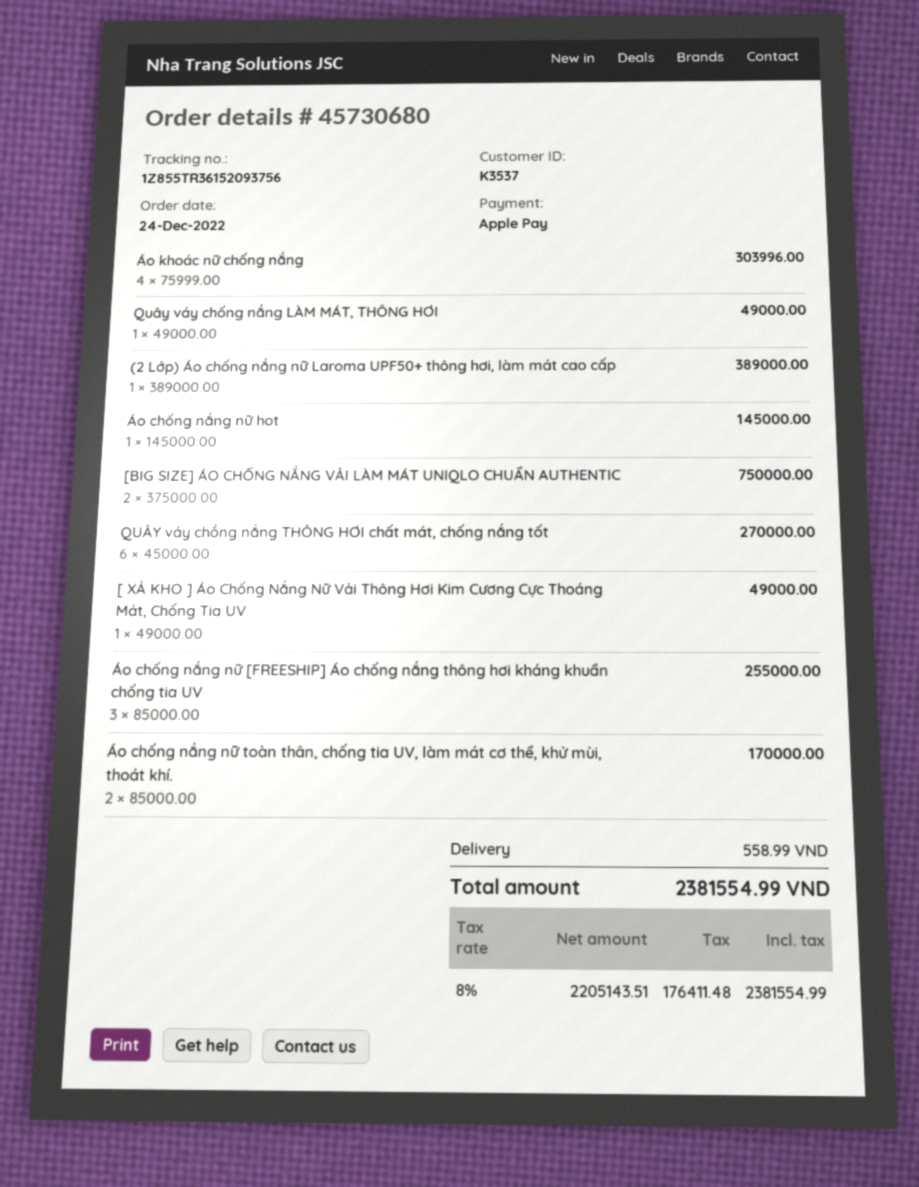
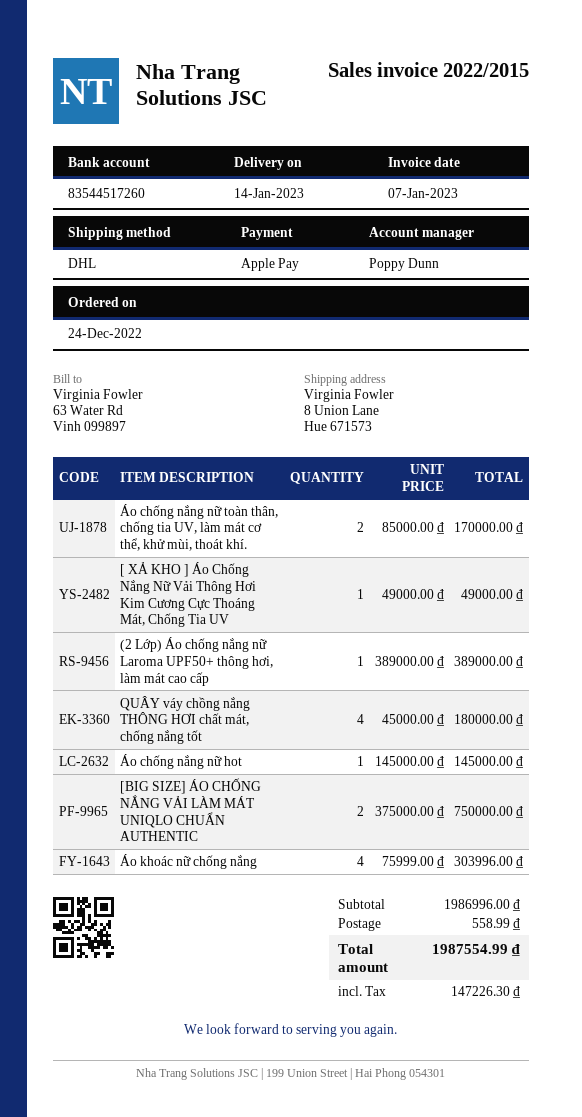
Quây váy chống nắng LÀM MÁT, THÔNG HƠI: 1 x 49000.00 = 49000.00 -> none
QUÂY váy chồng nắng THÔNG HƠI chất mát, chống nắng tốt: 6 x 45000.00 = 270000.00 -> 4 x 45000.00 = 180000.00
Áo chống nắng nữ [FREESHIP] Áo chống nắng thông hơi kháng khuẩn chống tia UV: 3 x 85000.00 = 255000.00 -> none
tax: 176411.48 -> 147226.30
total: 2381554.99 -> 1987554.99

